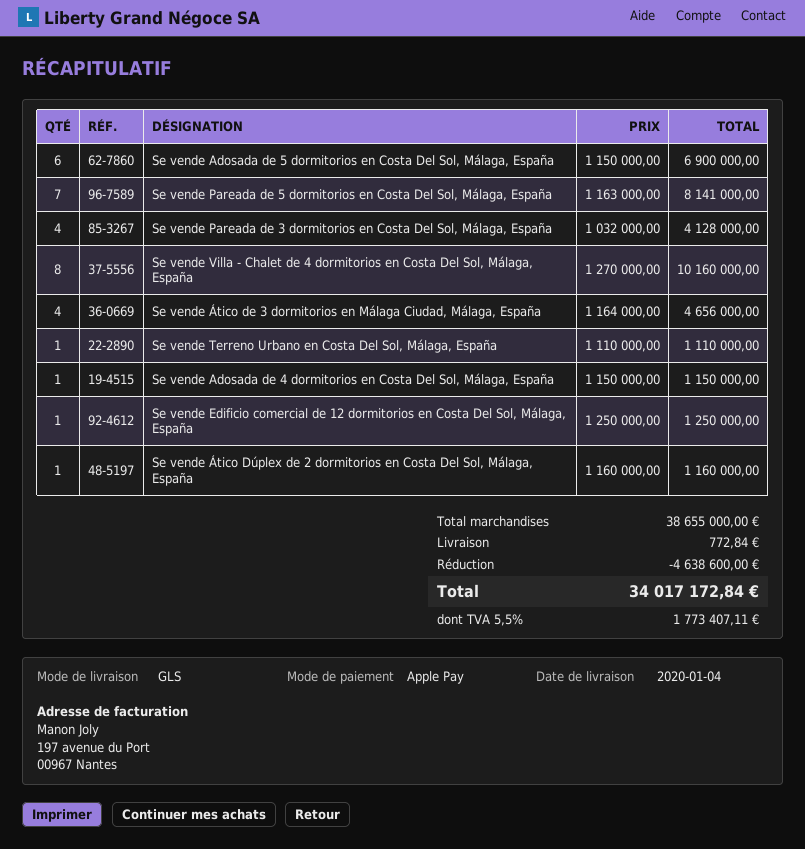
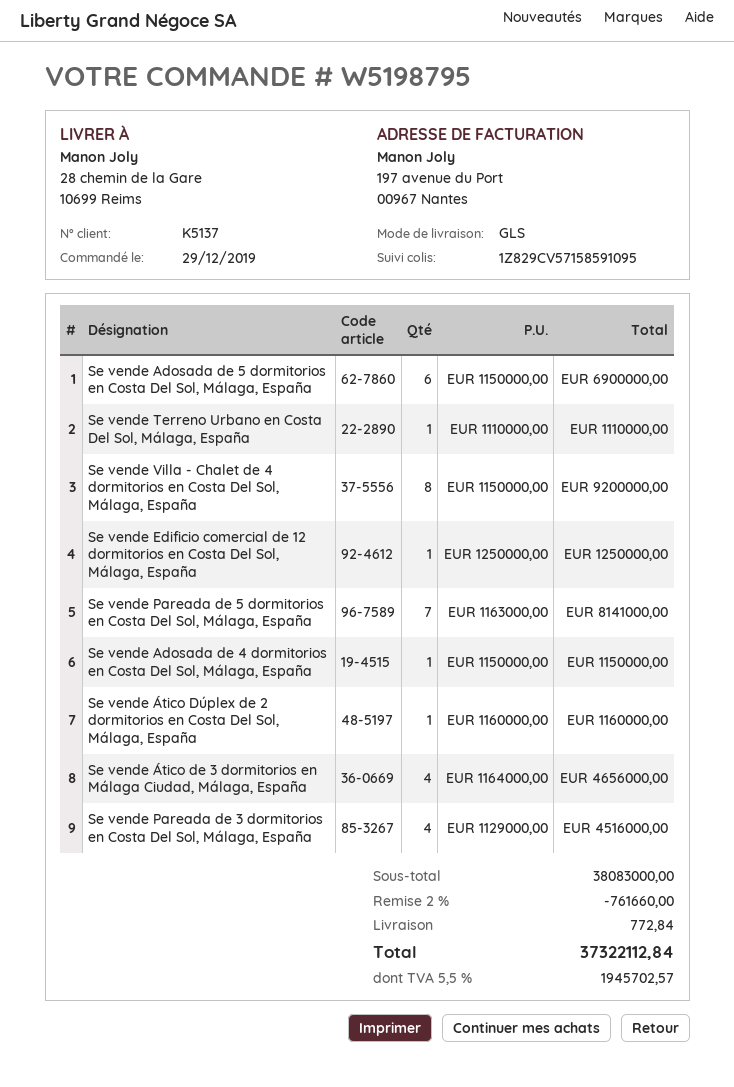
Se vende Pareada de 3 dormitorios en Costa Del Sol, Málaga, España: 4 x 1032000.00 = 4128000.00 -> 4 x 1129000.00 = 4516000.00
Se vende Villa - Chalet de 4 dormitorios en Costa Del Sol, Málaga, España: 8 x 1270000.00 = 10160000.00 -> 8 x 1150000.00 = 9200000.00
subtotal: 38655000.00 -> 38083000.00
discount: 4638600.00 -> 761660.00
tax: 5.5% = 1773407.11 -> 5.5% = 1945702.57
total: 34017172.84 -> 37322112.84

